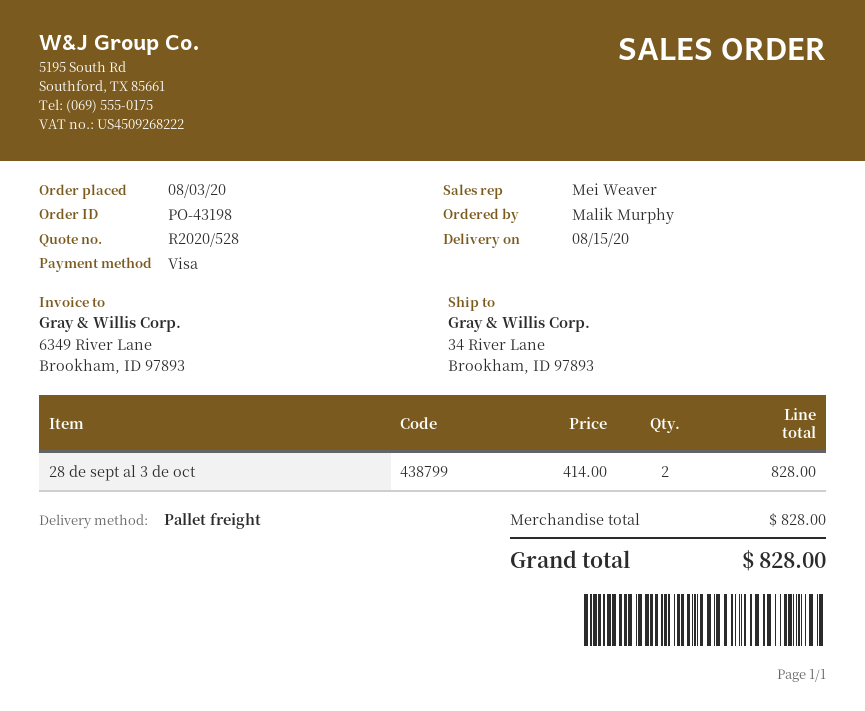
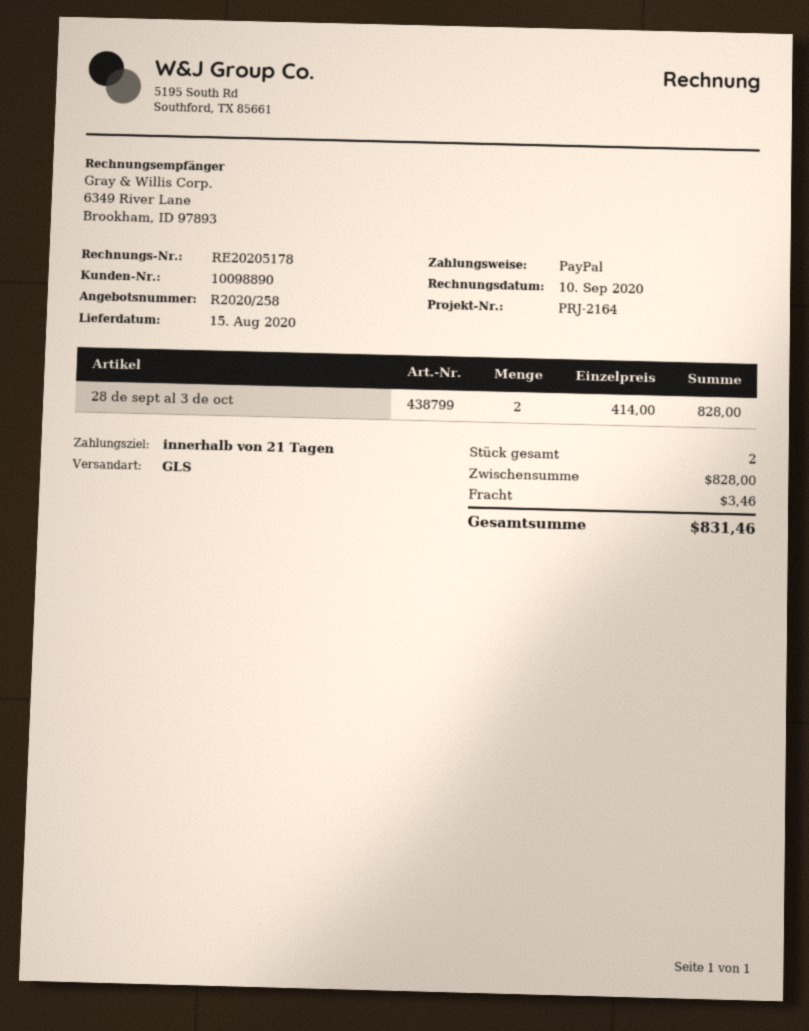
quote number: R2020/528 -> R2020/258
payment method: Visa -> PayPal
shipping method: pallet freight -> GLS
shipping: none -> 3.46
total: 828.00 -> 831.46

